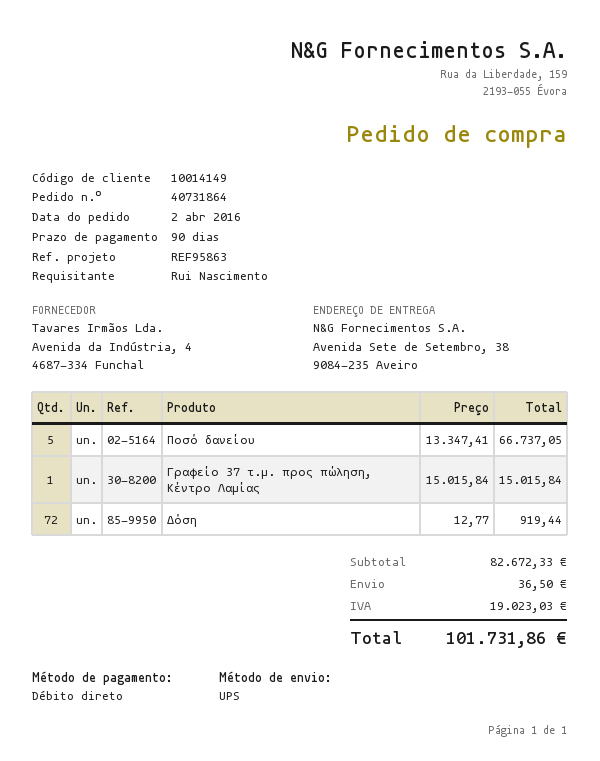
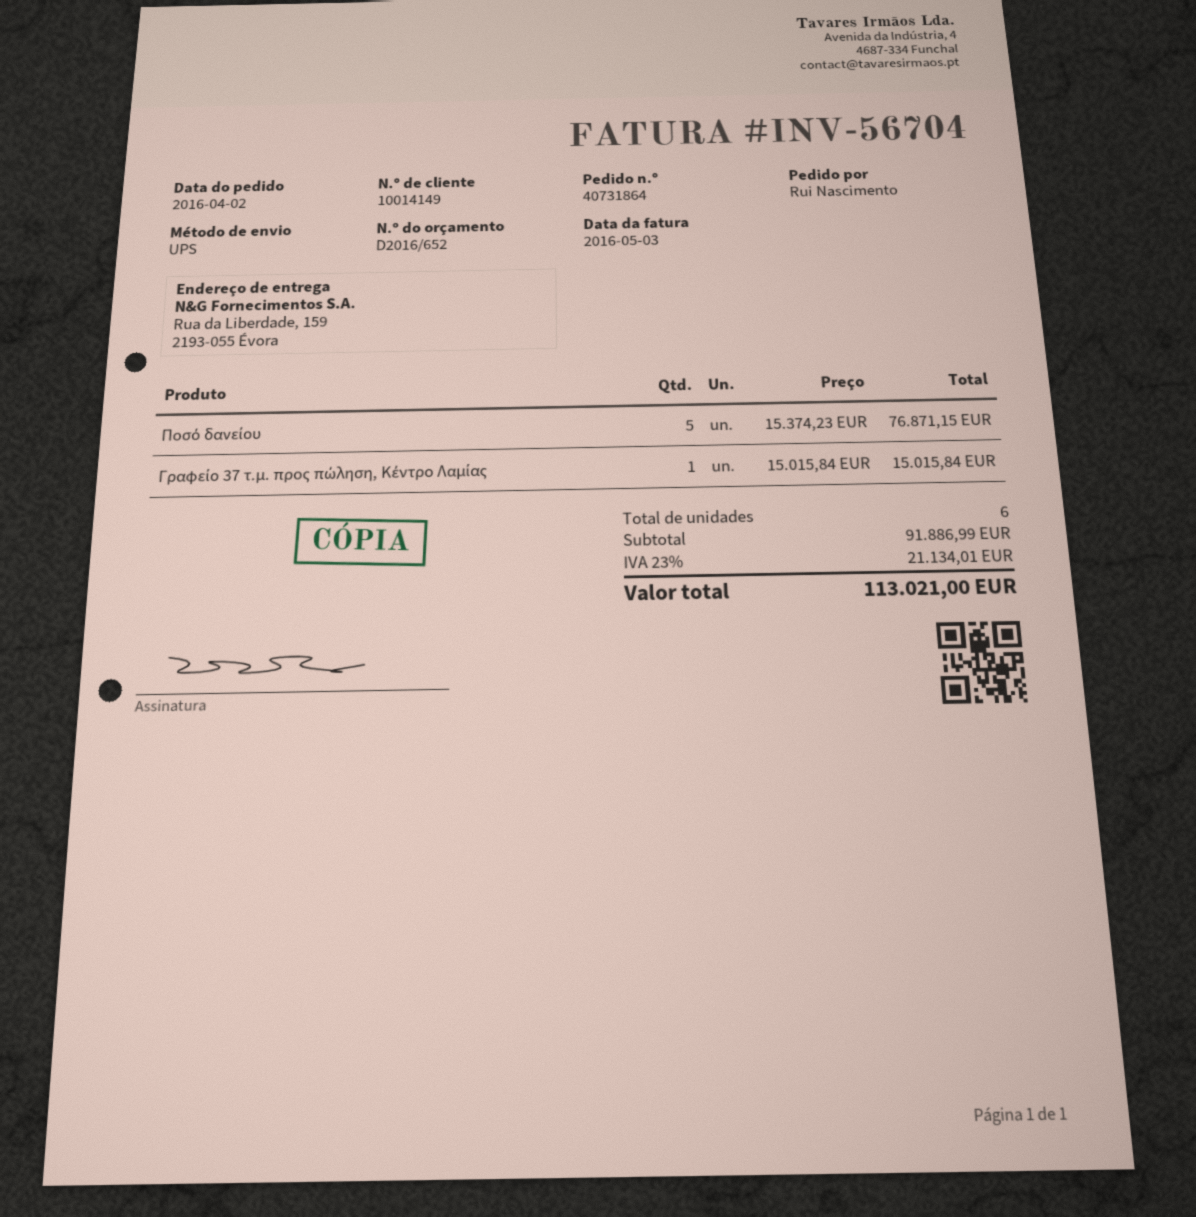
ship to: Avenida Sete de Setembro, 38, 9084-235 Aveiro -> Rua da Liberdade, 159, 2193-055 Évora
Ποσό δανείου: 5 x 13347.41 = 66737.05 -> 5 x 15374.23 = 76871.15
Δόση: 72 x 12.77 = 919.44 -> none
subtotal: 82672.33 -> 91886.99
shipping: 36.50 -> none
tax: 19023.03 -> 21134.01
total: 101731.86 -> 113021.00

